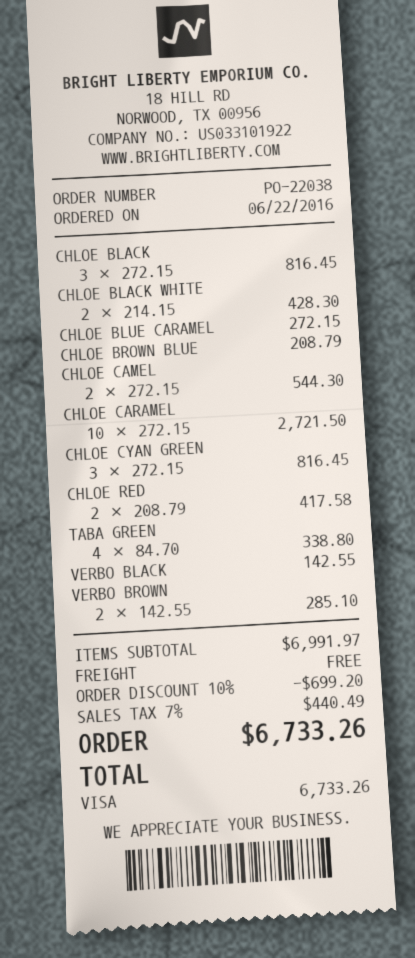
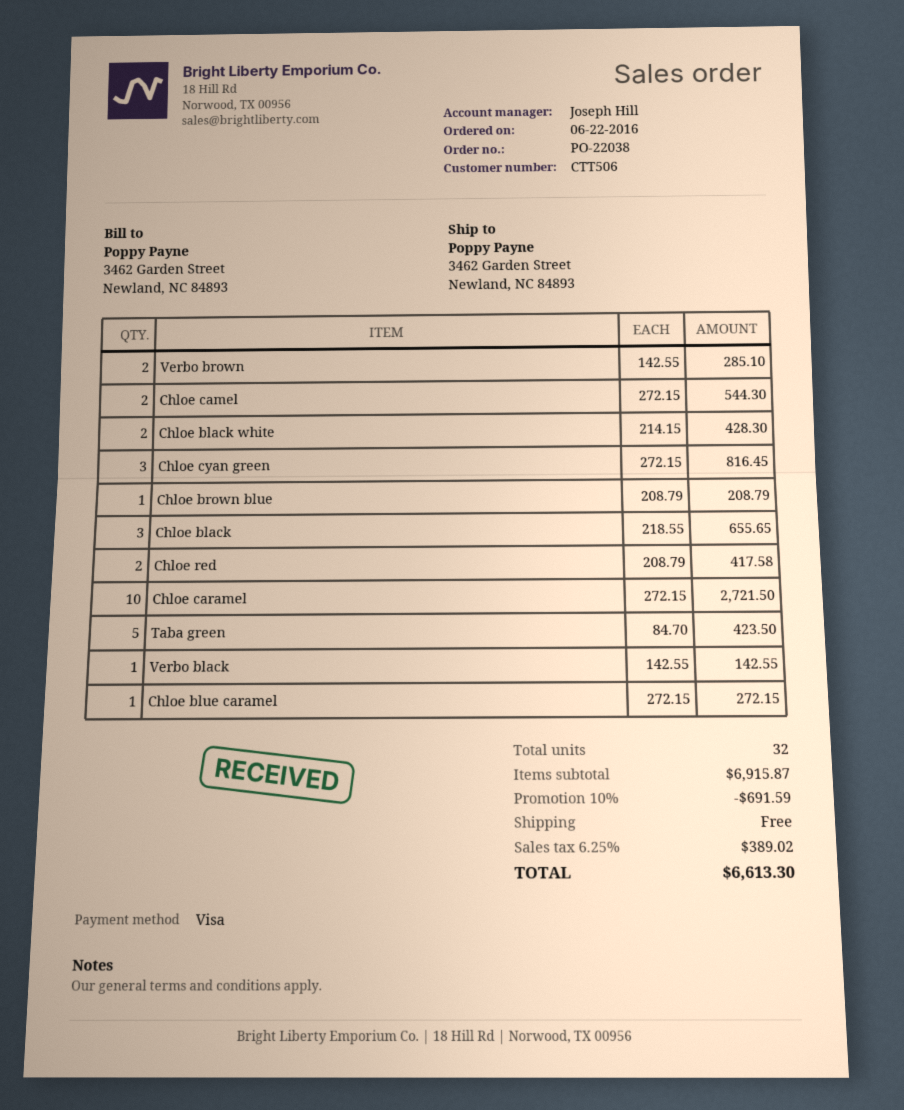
CHLOE BLACK: 3 x 272.15 = 816.45 -> 3 x 218.55 = 655.65
TABA GREEN: 4 x 84.70 = 338.80 -> 5 x 84.70 = 423.50
subtotal: 6991.97 -> 6915.87
discount: 10% = 699.20 -> 10% = 691.59
tax: 7% = 440.49 -> 6.25% = 389.02
total: 6733.26 -> 6613.30

